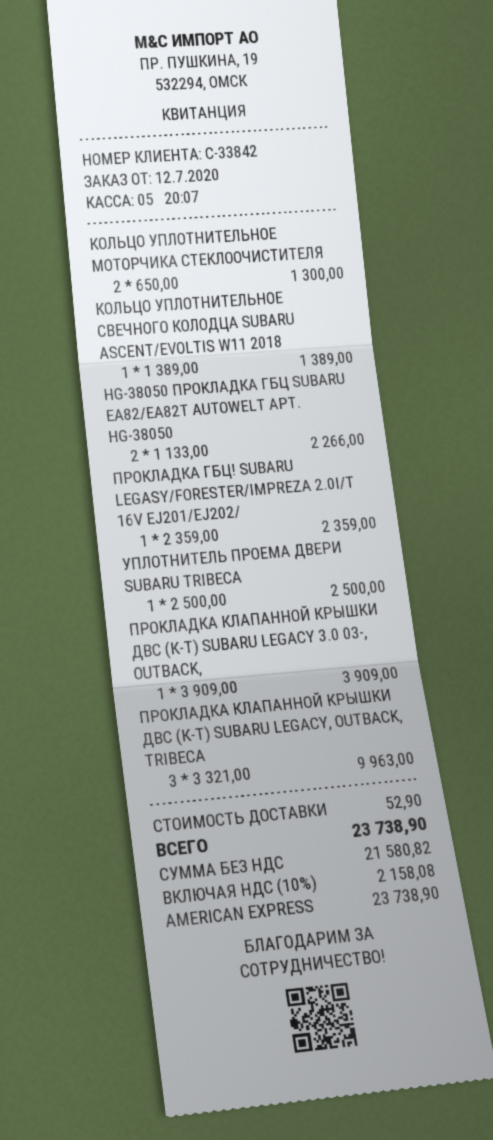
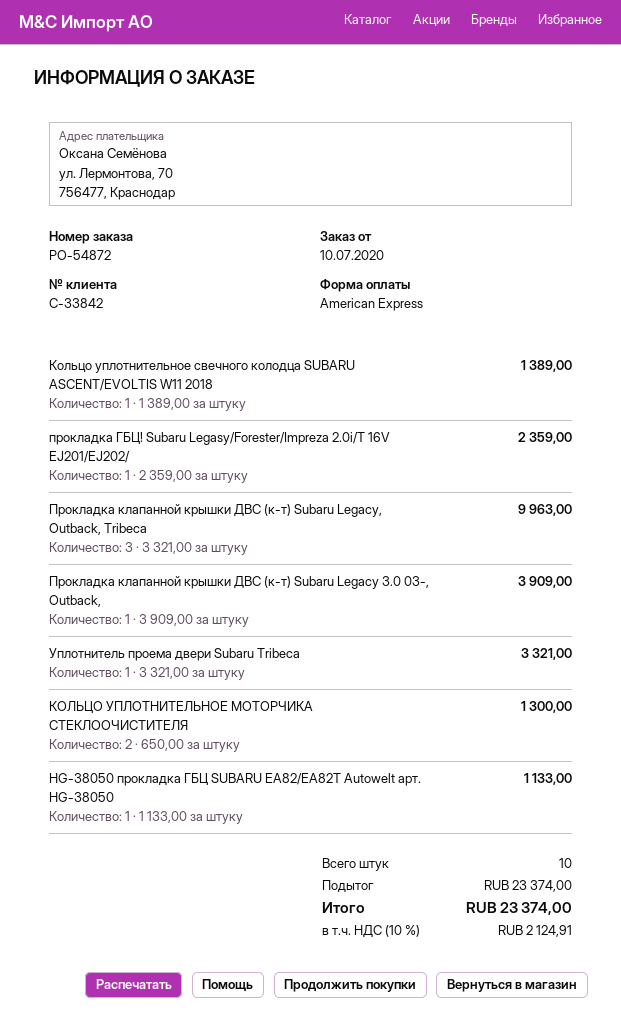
order date: 2020-07-12 -> 2020-07-10
HG-38050 ПРОКЛАДКА ГБЦ SUBARU EA82/EA82T AUTOWELT АРТ. HG-38050: 2 x 1133.00 = 2266.00 -> 1 x 1133.00 = 1133.00
УПЛОТНИТЕЛЬ ПРОЕМА ДВЕРИ SUBARU TRIBECA: 1 x 2500.00 = 2500.00 -> 1 x 3321.00 = 3321.00
shipping: 52.90 -> none
tax: 10% = 2158.08 -> 10% = 2124.91
total: 23738.90 -> 23374.00

